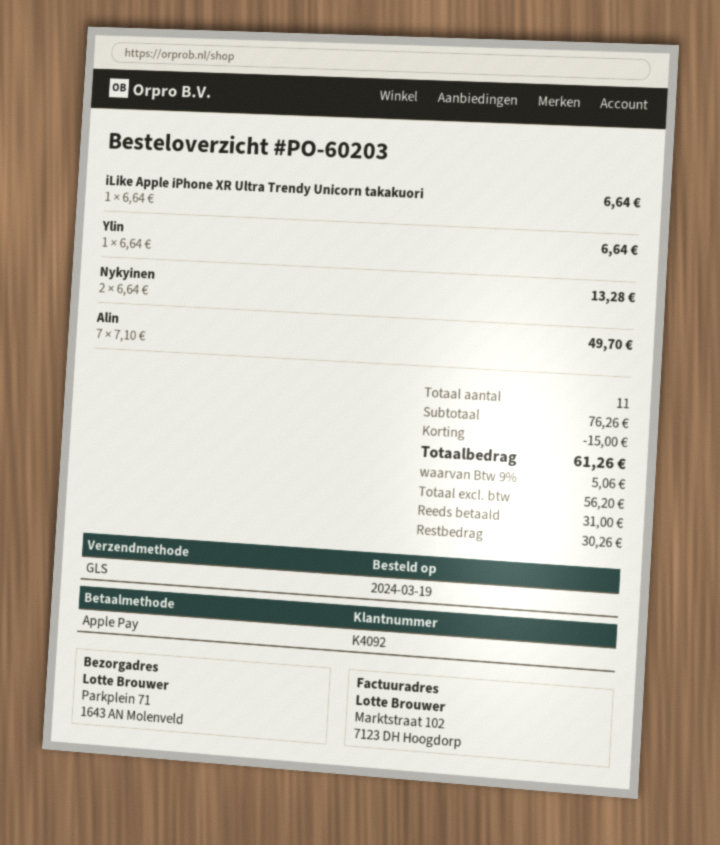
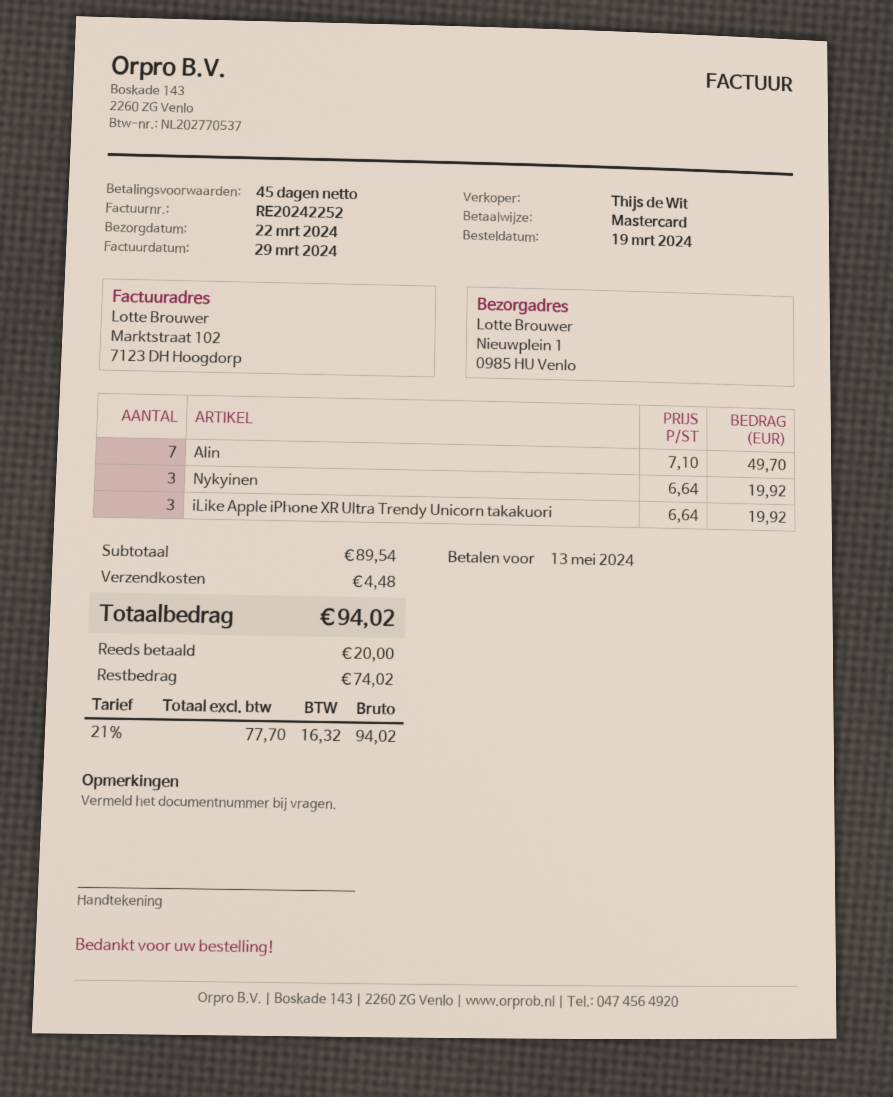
payment method: Apple Pay -> Mastercard
ship to: Parkplein 71, 1643 AN Molenveld -> Nieuwplein 1, 0985 HU Venlo
iLike Apple iPhone XR Ultra Trendy Unicorn takakuori: 1 x 6.64 = 6.64 -> 3 x 6.64 = 19.92
Ylin: 1 x 6.64 = 6.64 -> none
Nykyinen: 2 x 6.64 = 13.28 -> 3 x 6.64 = 19.92
subtotal: 76.26 -> 89.54
discount: 15.00 -> none
shipping: none -> 4.48
net: 56.20 -> 77.70
tax: 9% = 5.06 -> 21% = 16.32
total: 61.26 -> 94.02
deposit: 31.00 -> 20.00
balance: 30.26 -> 74.02

